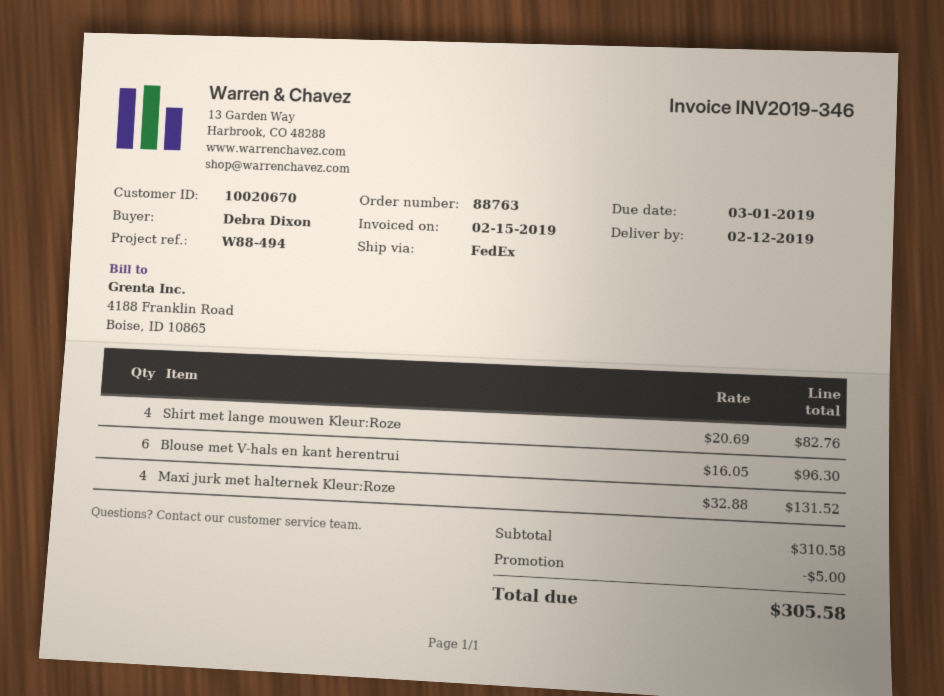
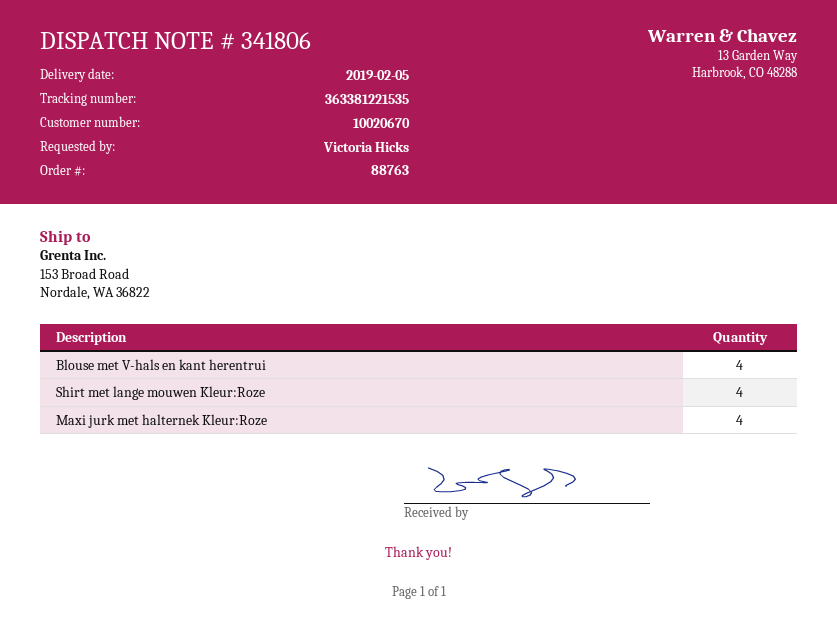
delivery date: 2019-02-12 -> 2019-02-05
ordered by: Debra Dixon -> Victoria Hicks
Blouse met V-hals en kant herentrui: 6 -> 4

